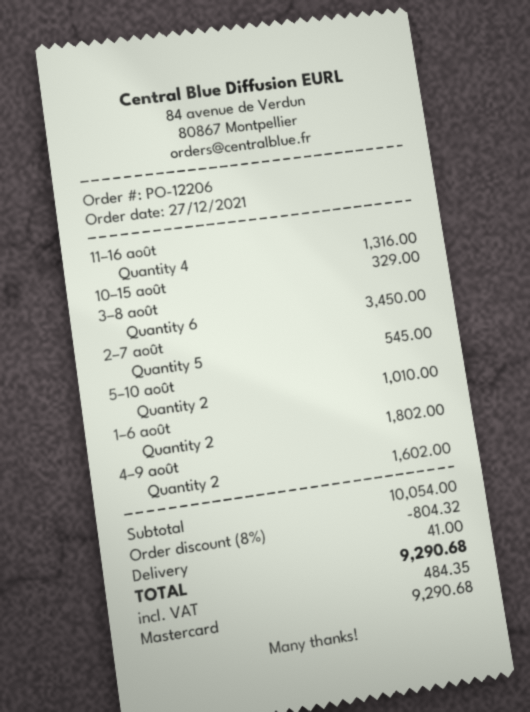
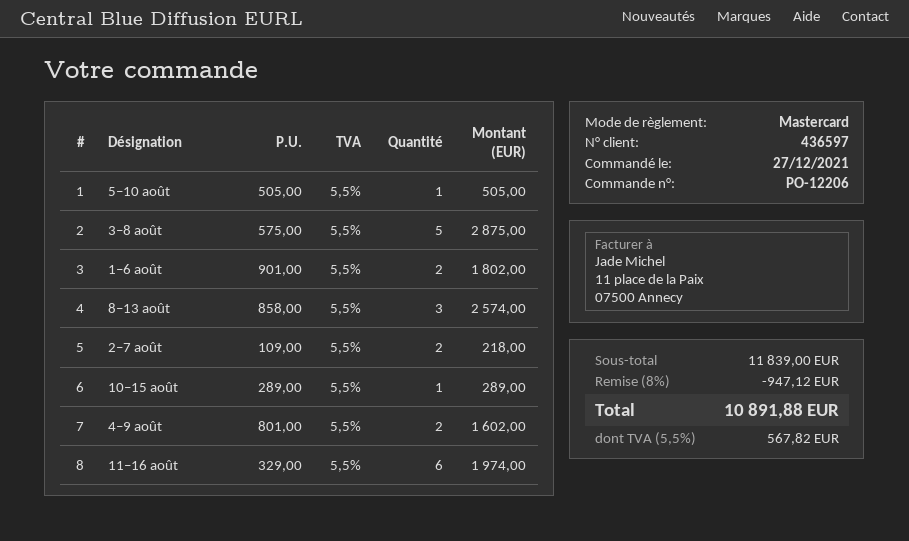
11–16 août: 4 for 1316.00 -> 6 for 1974.00
10–15 août: 1 for 329.00 -> 1 for 289.00
3–8 août: 6 for 3450.00 -> 5 for 2875.00
2–7 août: 5 for 545.00 -> 2 for 218.00
5–10 août: 2 for 1010.00 -> 1 for 505.00
8–13 août: none -> 3 for 2574.00
subtotal: 10054.00 -> 11839.00
discount: 8% = 804.32 -> 8% = 947.12
shipping: 41.00 -> none
tax: 484.35 -> 567.82
total: 9290.68 -> 10891.88

